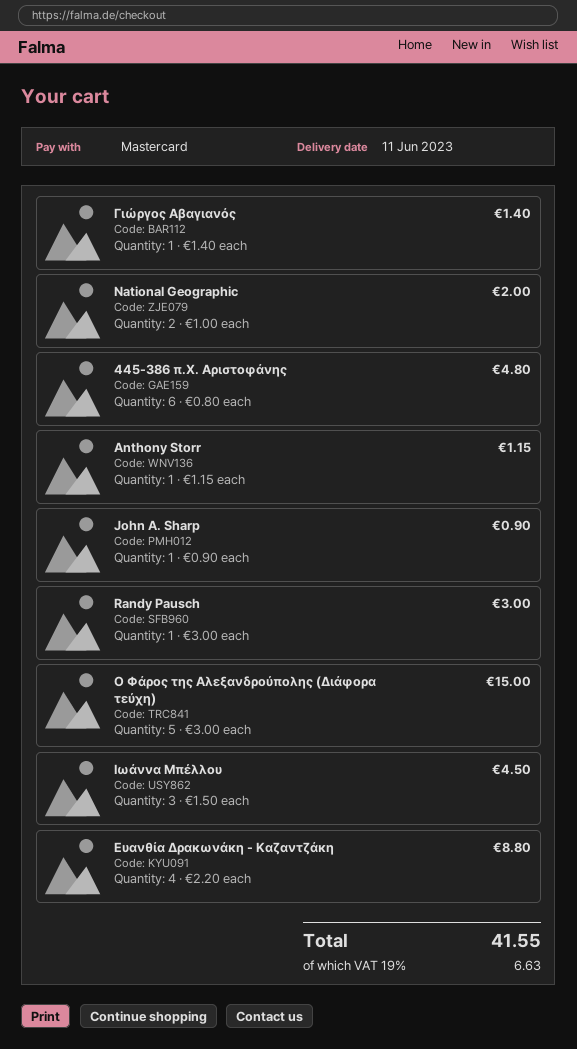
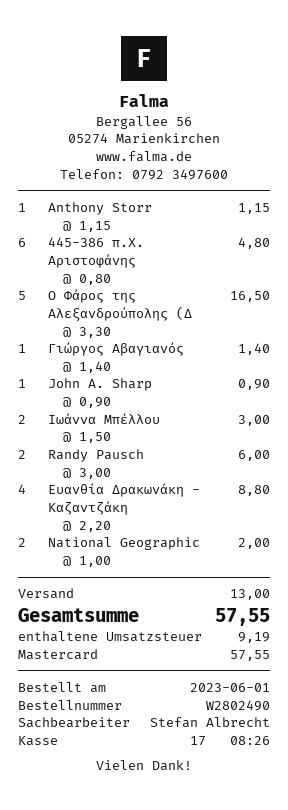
Randy Pausch: 1 x 3.00 = 3.00 -> 2 x 3.00 = 6.00
Ο Φάρος της Αλεξανδρούπολης (Διάφορα τεύχη): 5 x 3.00 = 15.00 -> 5 x 3.30 = 16.50
Ιωάννα Μπέλλου: 3 x 1.50 = 4.50 -> 2 x 1.50 = 3.00
shipping: none -> 13.00
tax: 6.63 -> 9.19
total: 41.55 -> 57.55

